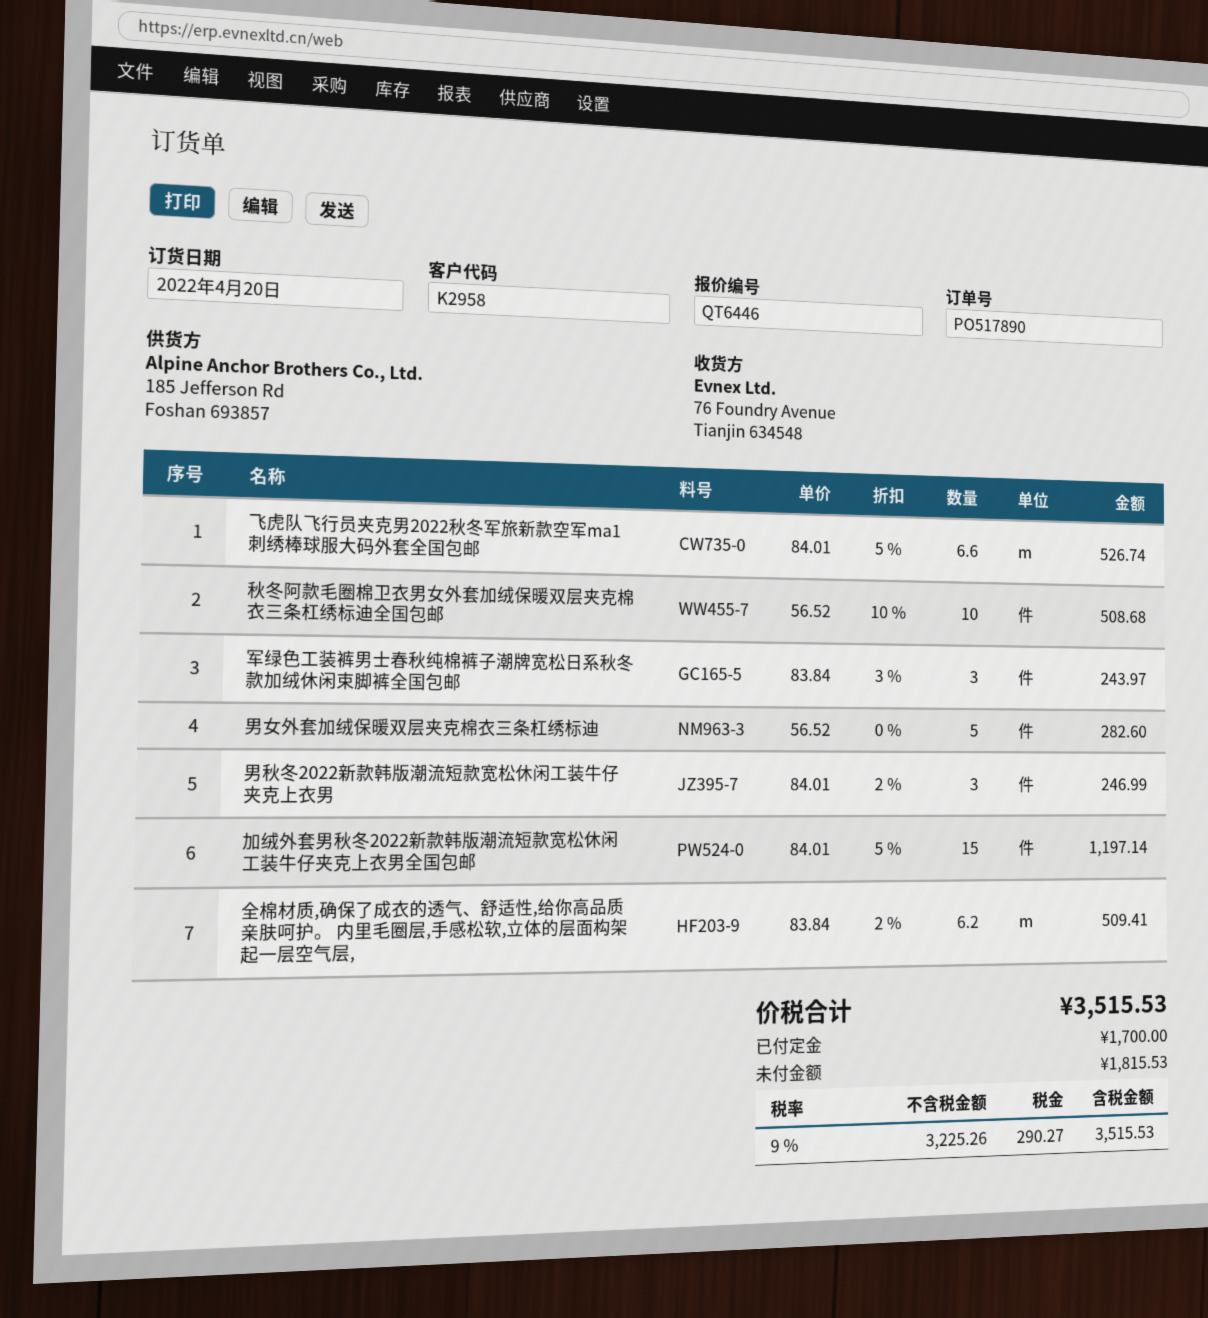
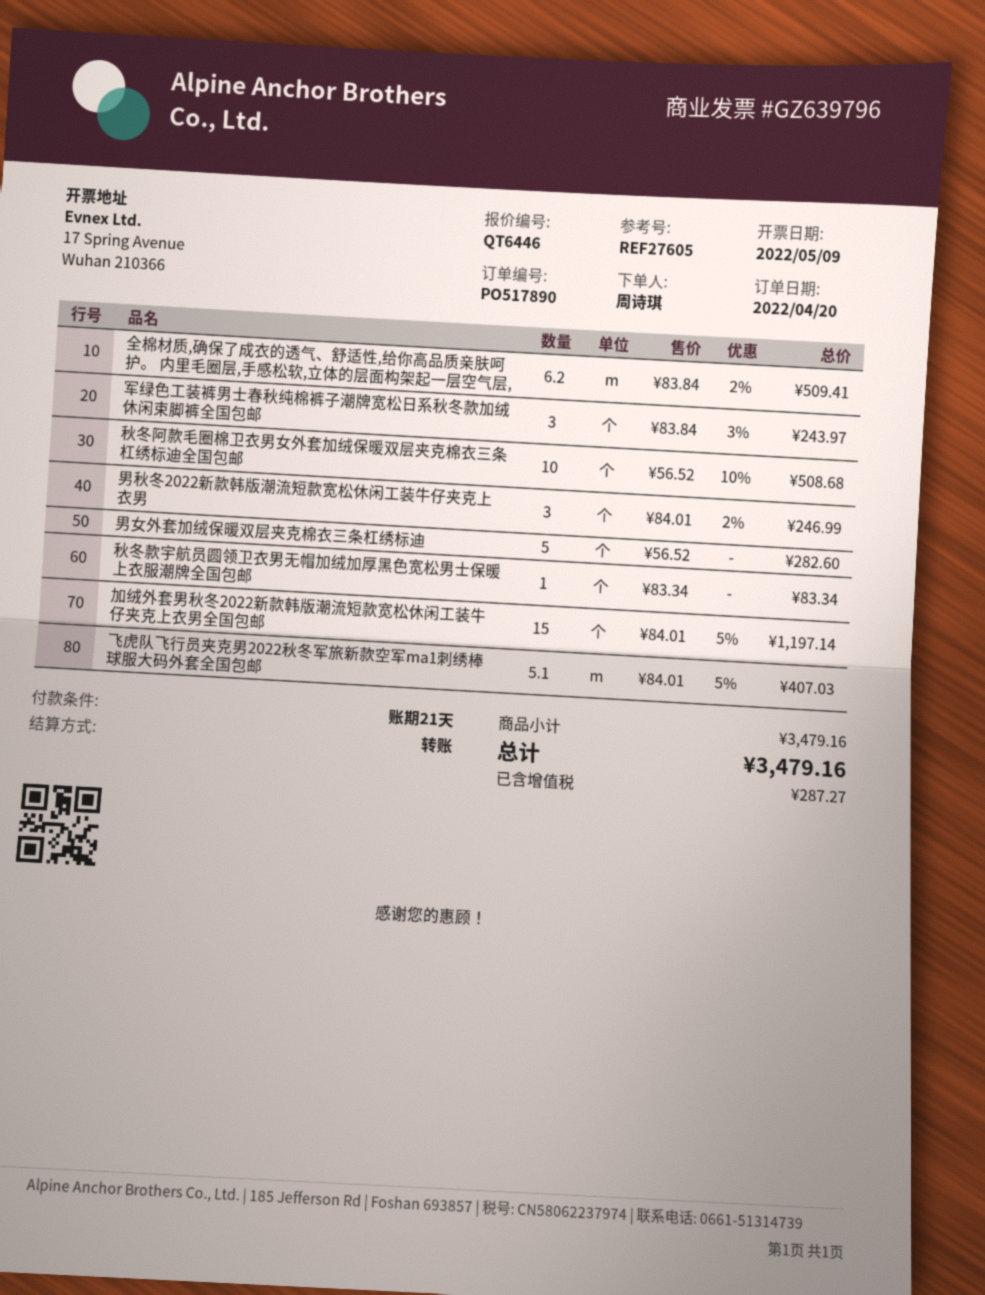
飞虎队飞行员夹克男2022秋冬军旅新款空军ma1刺绣棒球服大码外套全国包邮: 6.6 x 84.01 - 5% = 526.74 -> 5.1 x 84.01 - 5% = 407.03
秋冬款宇航员圆领卫衣男无帽加绒加厚黑色宽松男士保暖上衣服潮牌全国包邮: none -> 1 x 83.34 = 83.34
tax: 290.27 -> 287.27
total: 3515.53 -> 3479.16

